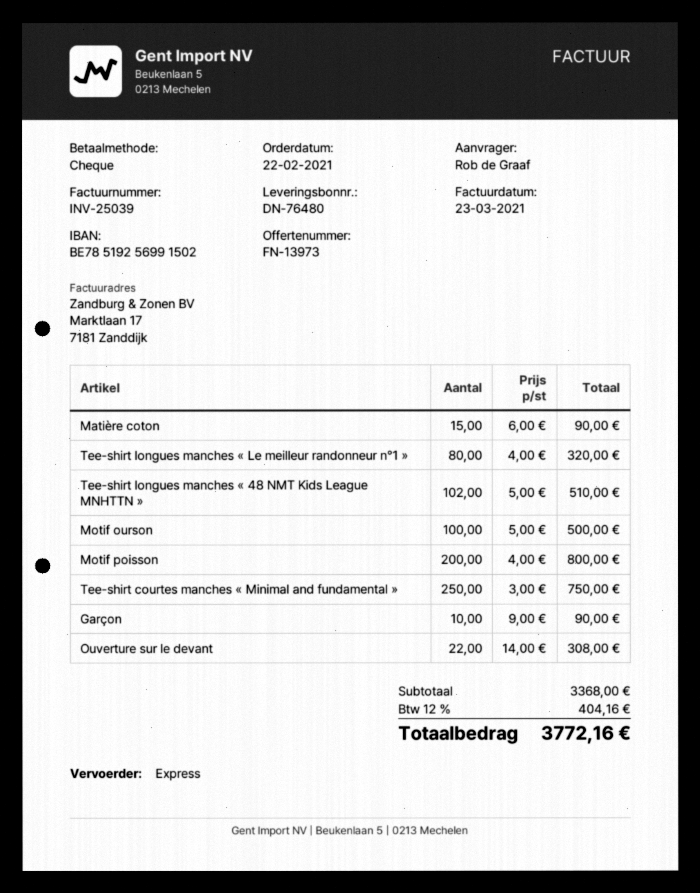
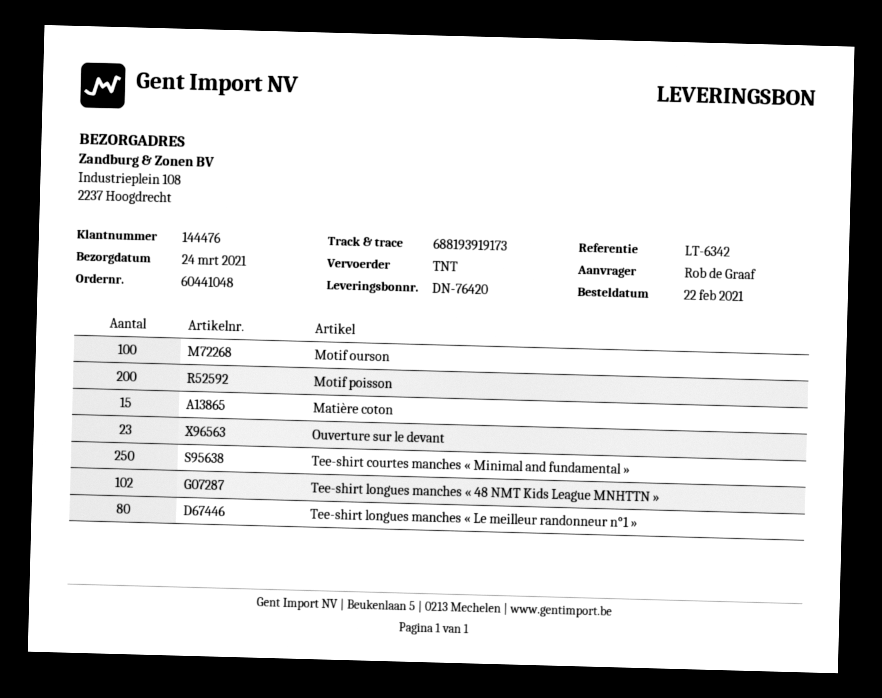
delivery note number: DN-76480 -> DN-76420
shipping method: express -> TNT
Garçon: 10 -> none
Ouverture sur le devant: 22 -> 23

